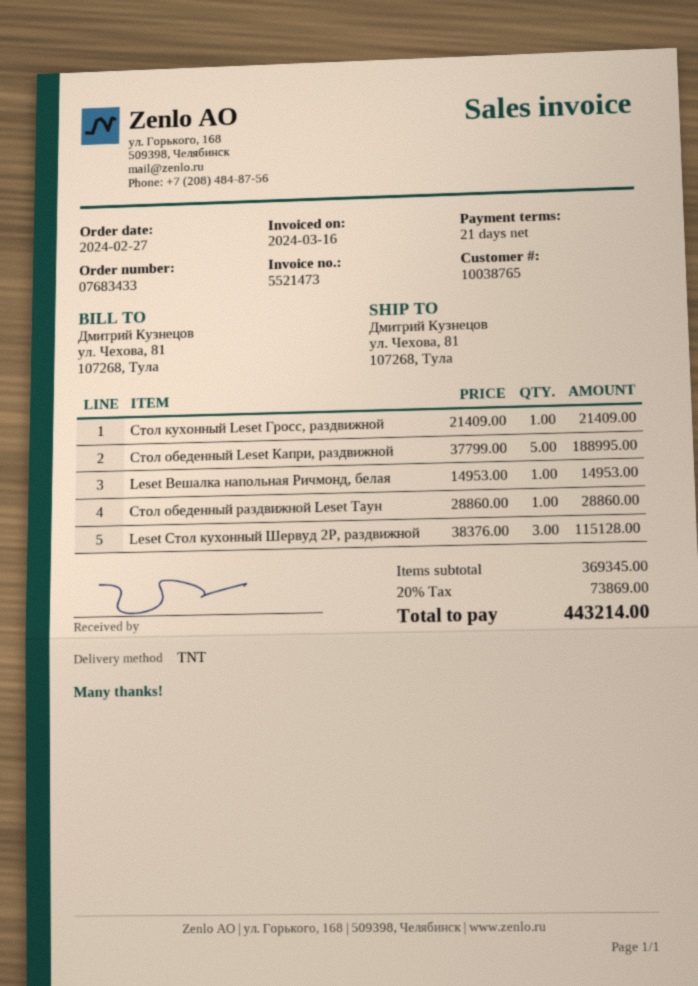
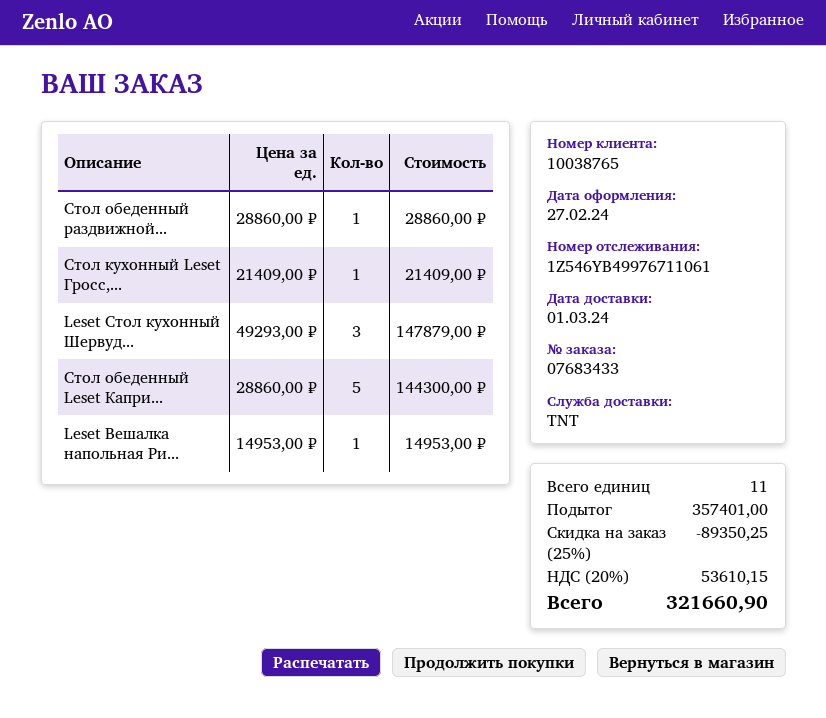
Стол обеденный Leset Капри, раздвижной: 5 x 37799.00 = 188995.00 -> 5 x 28860.00 = 144300.00
Leset Стол кухонный Шервуд 2Р, раздвижной: 3 x 38376.00 = 115128.00 -> 3 x 49293.00 = 147879.00
subtotal: 369345.00 -> 357401.00
discount: none -> 25% = 89350.25
tax: 20% = 73869.00 -> 20% = 53610.15
total: 443214.00 -> 321660.90

